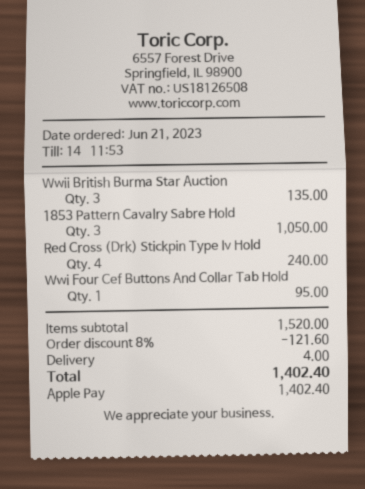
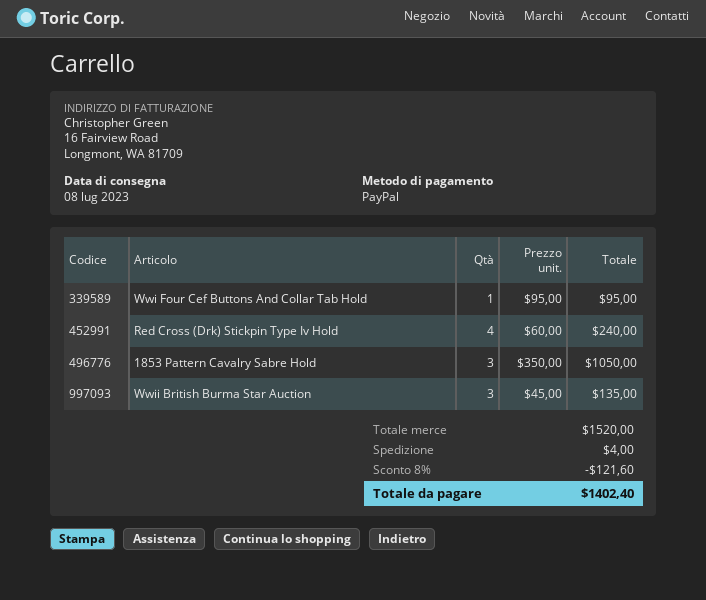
payment method: Apple Pay -> PayPal

